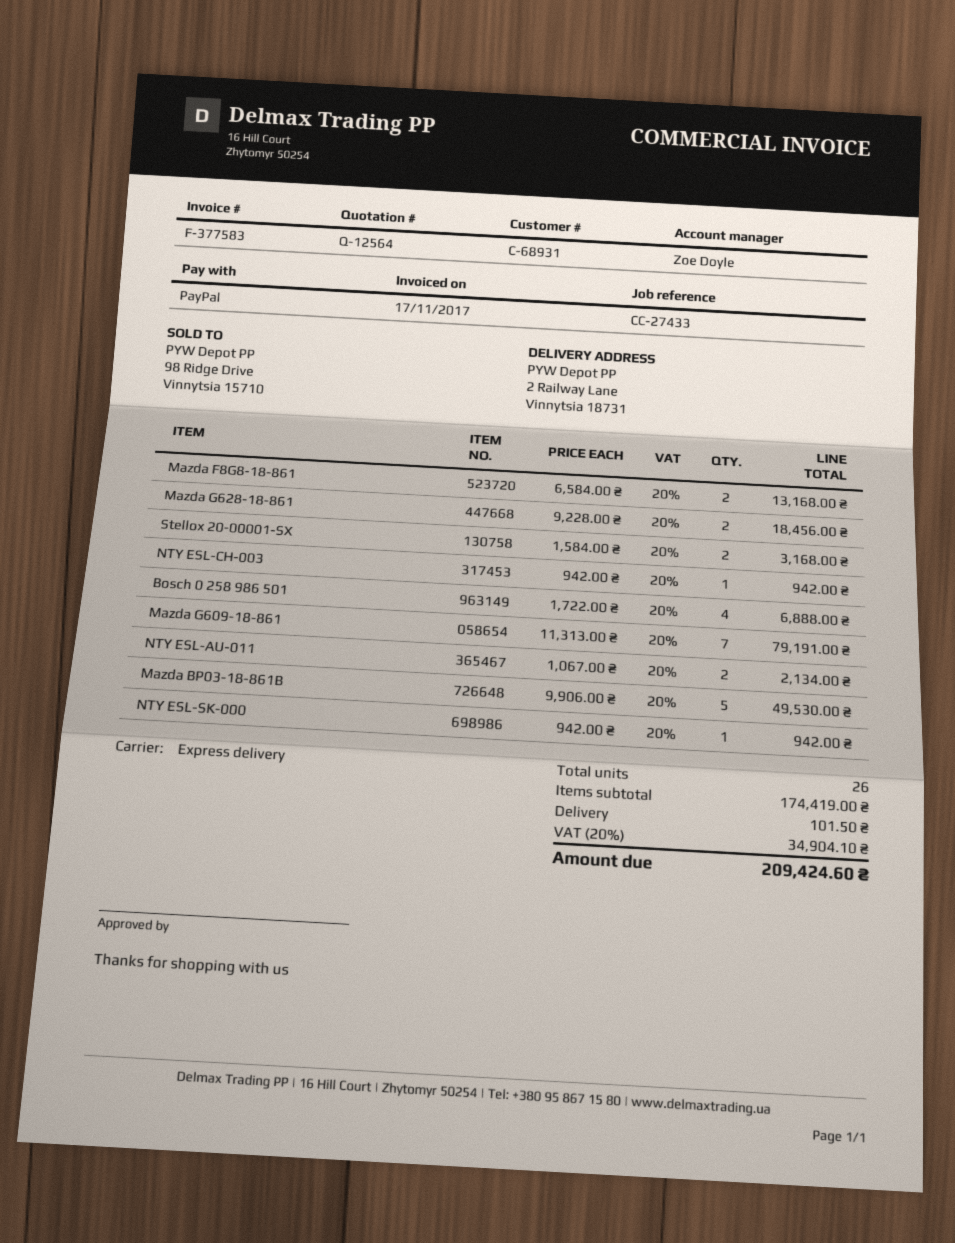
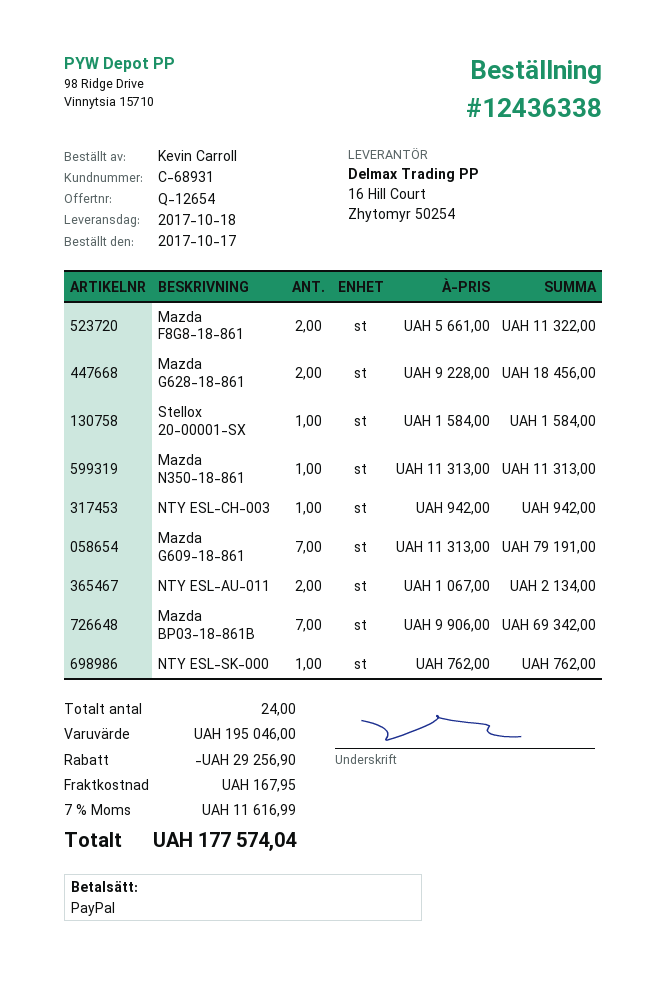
quote number: Q-12564 -> Q-12654
Mazda F8G8-18-861: 2 x 6584.00 = 13168.00 -> 2 x 5661.00 = 11322.00
Stellox 20-00001-SX: 2 x 1584.00 = 3168.00 -> 1 x 1584.00 = 1584.00
Bosch 0 258 986 501: 4 x 1722.00 = 6888.00 -> none
Mazda BP03-18-861B: 5 x 9906.00 = 49530.00 -> 7 x 9906.00 = 69342.00
NTY ESL-SK-000: 1 x 942.00 = 942.00 -> 1 x 762.00 = 762.00
Mazda N350-18-861: none -> 1 x 11313.00 = 11313.00
total quantity: 26 -> 24
subtotal: 174419.00 -> 195046.00
discount: none -> 29256.90
shipping: 101.50 -> 167.95
tax: 20% = 34904.10 -> 7% = 11616.99
total: 209424.60 -> 177574.04

